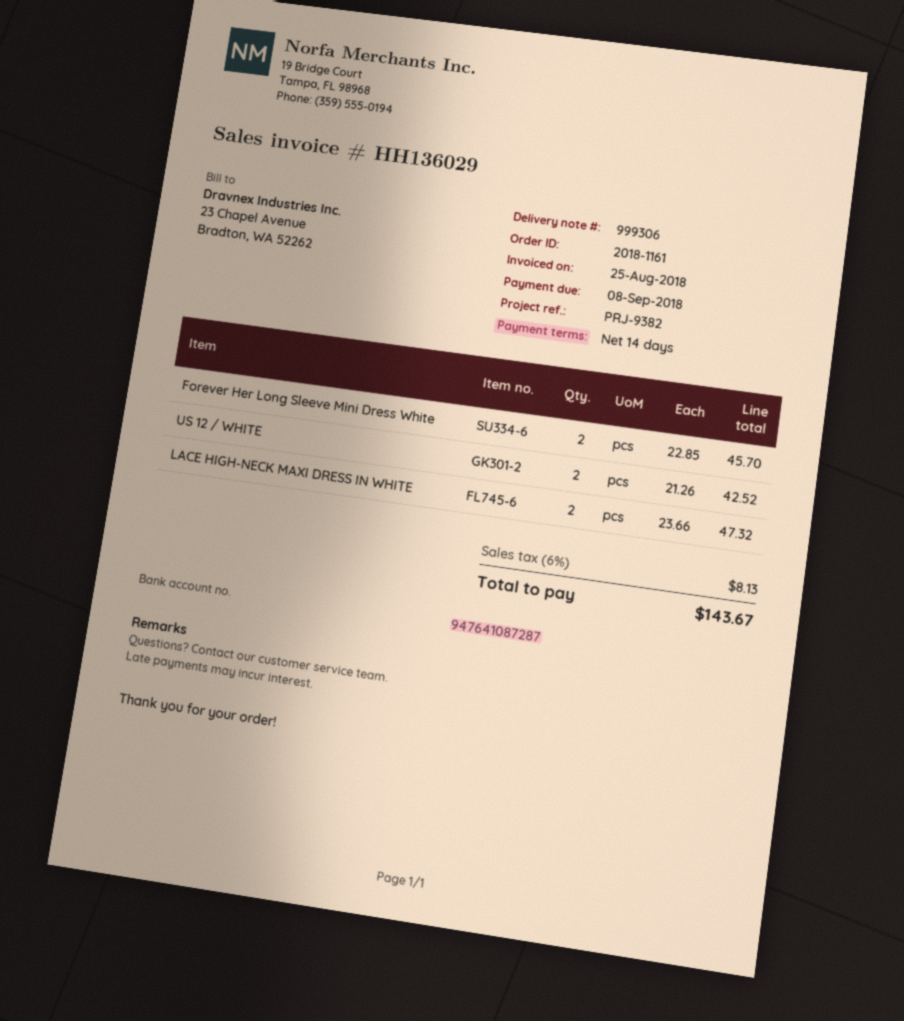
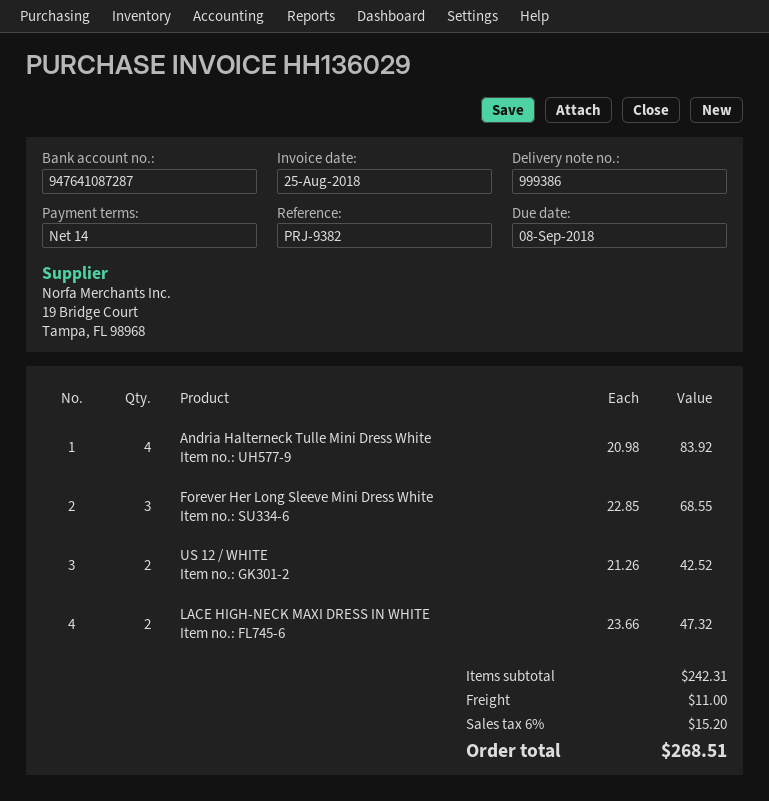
delivery note number: 999306 -> 999386
Forever Her Long Sleeve Mini Dress White: 2 x 22.85 = 45.70 -> 3 x 22.85 = 68.55
Andria Halterneck Tulle Mini Dress White: none -> 4 x 20.98 = 83.92
shipping: none -> 11.00
tax: 6% = 8.13 -> 6% = 15.20
total: 143.67 -> 268.51

